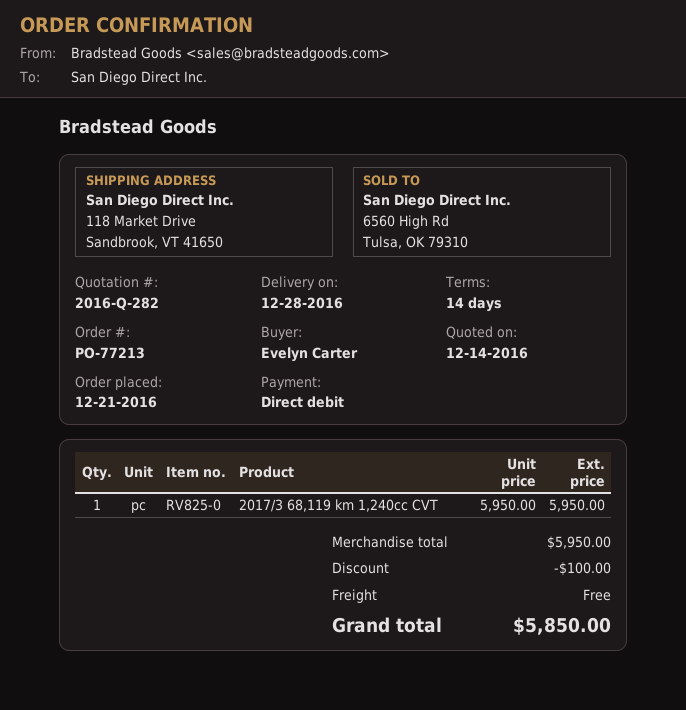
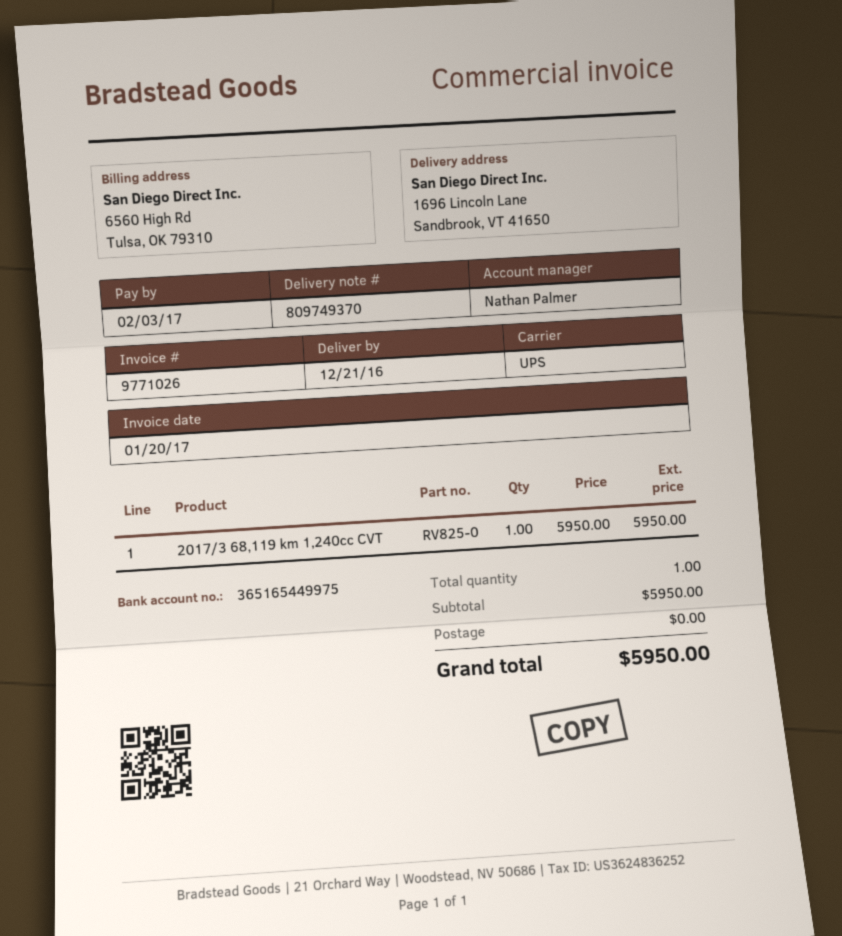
delivery date: 2016-12-28 -> 2016-12-21
ship to: 118 Market Drive, Sandbrook, VT 41650 -> 1696 Lincoln Lane, Sandbrook, VT 41650
discount: 100.00 -> none
total: 5850.00 -> 5950.00

